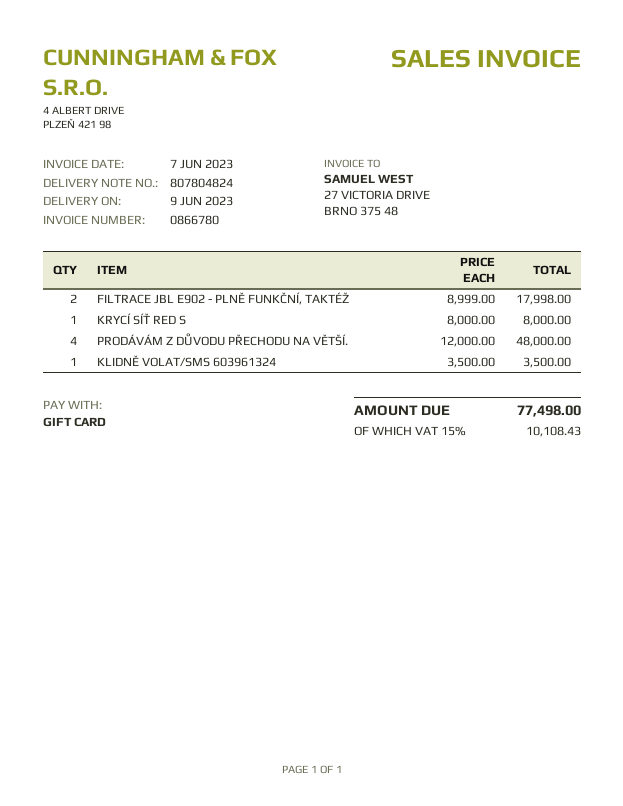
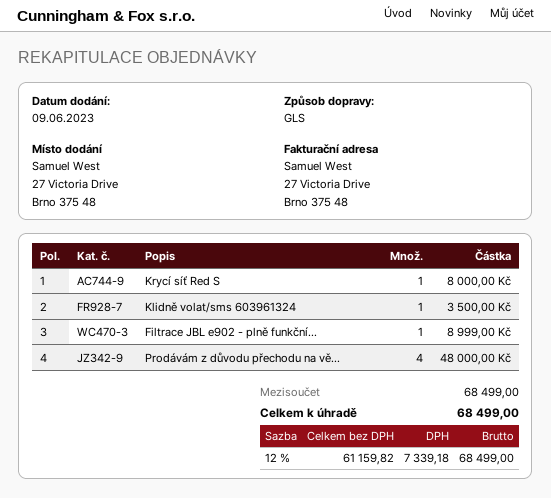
FILTRACE JBL E902 - PLNĚ FUNKČNÍ, TAKTÉŽ: 2 for 17998.00 -> 1 for 8999.00
tax: 15% = 10108.43 -> 12% = 7339.18
total: 77498.00 -> 68499.00

